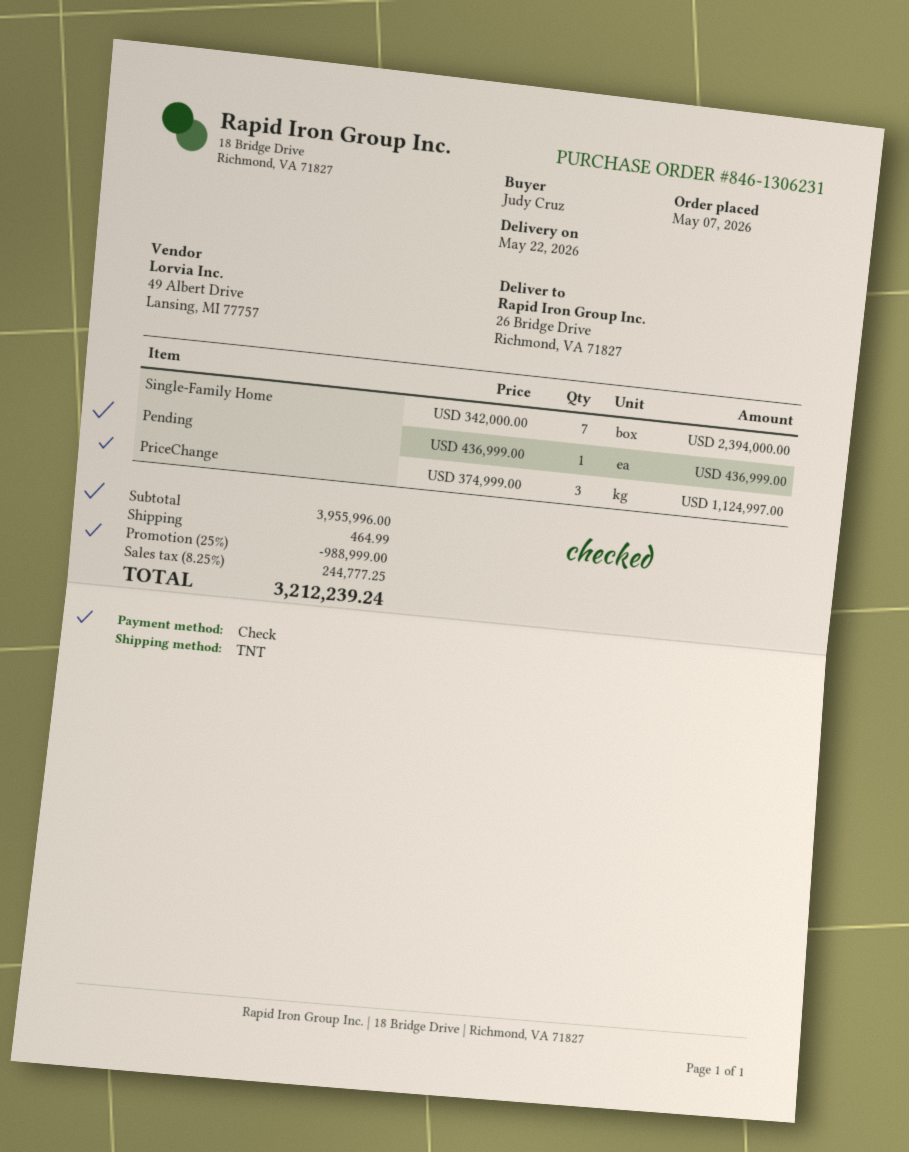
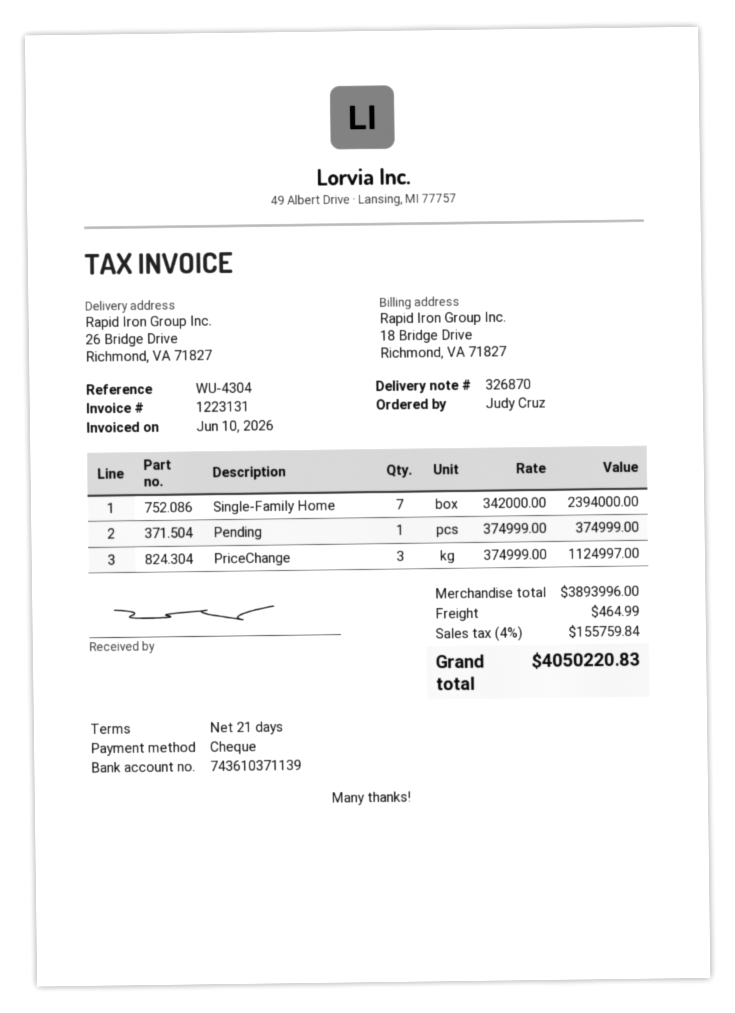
Pending: 1 x 436999.00 = 436999.00 -> 1 x 374999.00 = 374999.00
subtotal: 3955996.00 -> 3893996.00
discount: 25% = 988999.00 -> none
tax: 8.25% = 244777.25 -> 4% = 155759.84
total: 3212239.24 -> 4050220.83

